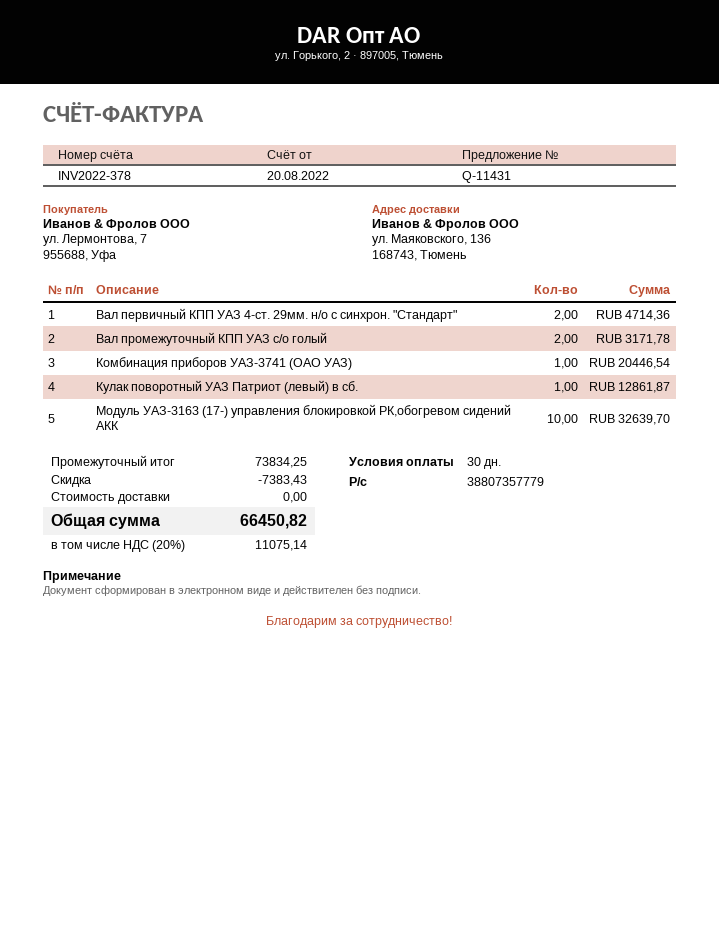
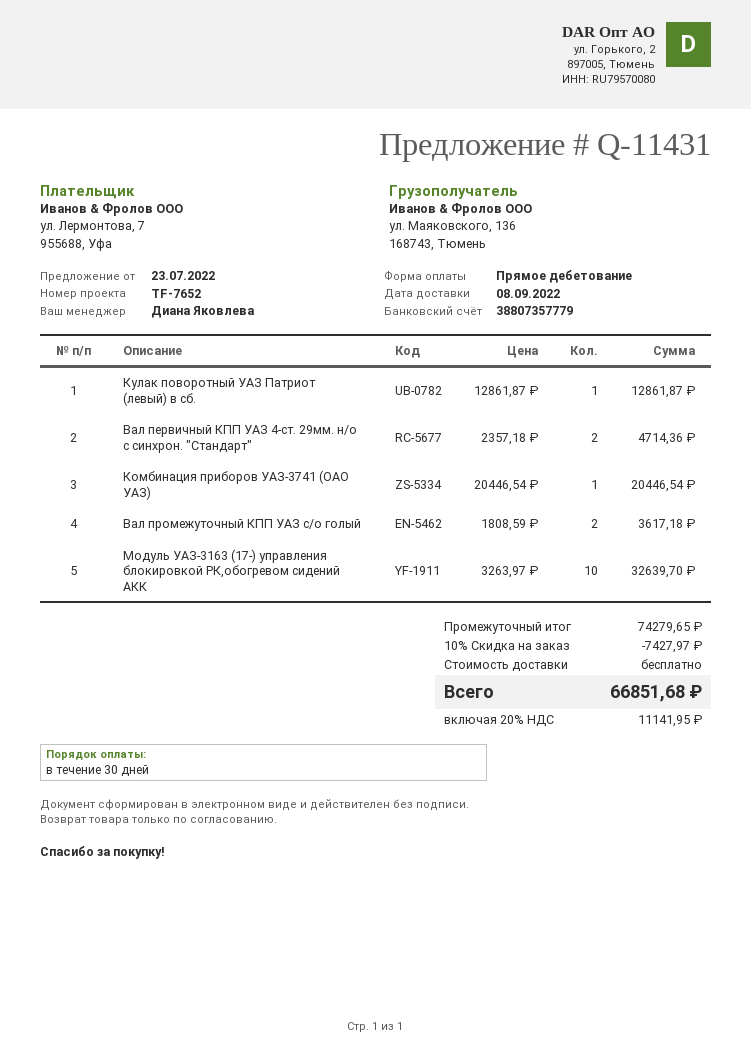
Вал промежуточный КПП УАЗ с/о голый: 2 for 3171.78 -> 2 for 3617.18
subtotal: 73834.25 -> 74279.65
discount: 7383.43 -> 7427.97
tax: 20% = 11075.14 -> 20% = 11141.95
total: 66450.82 -> 66851.68

